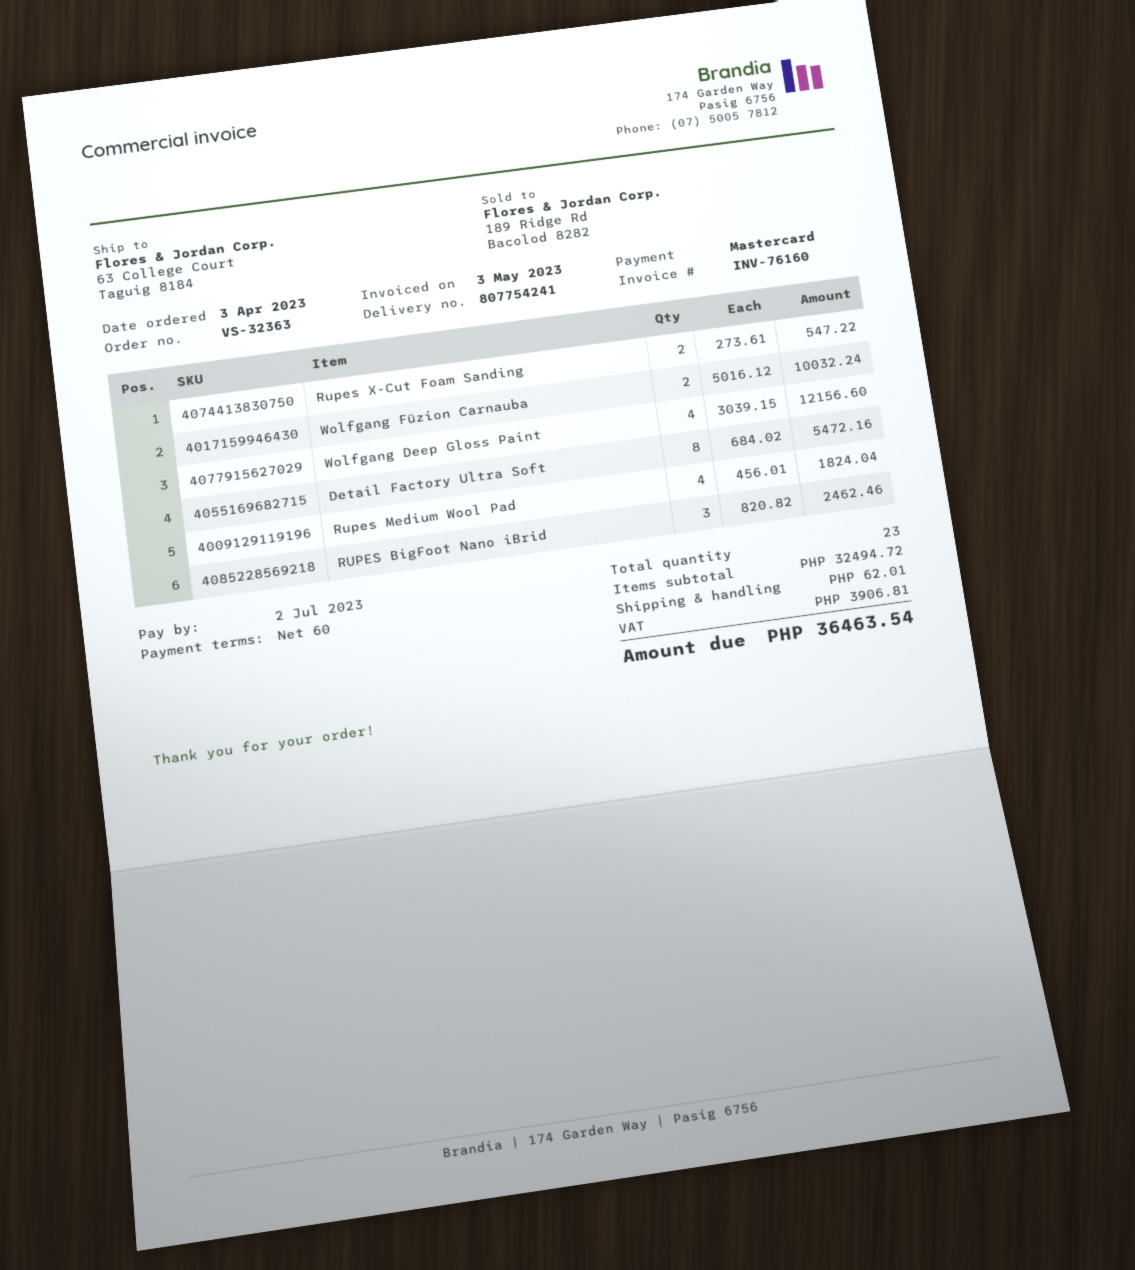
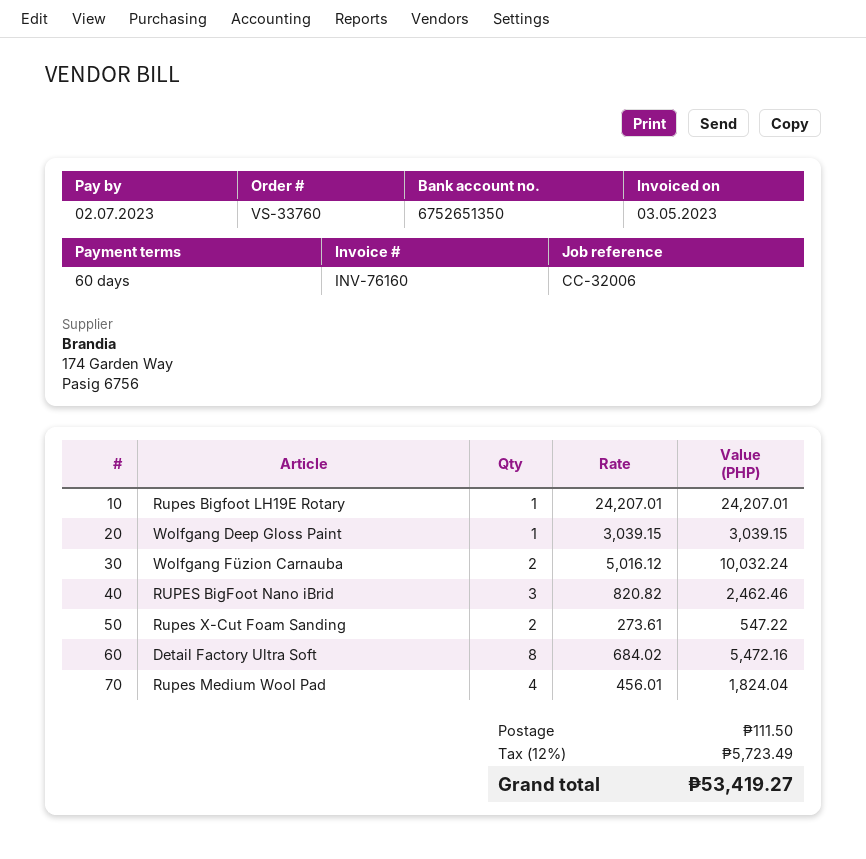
order number: VS-32363 -> VS-33760
Wolfgang Deep Gloss Paint: 4 x 3039.15 = 12156.60 -> 1 x 3039.15 = 3039.15
Rupes Bigfoot LH19E Rotary: none -> 1 x 24207.01 = 24207.01
shipping: 62.01 -> 111.50
tax: 3906.81 -> 5723.49
total: 36463.54 -> 53419.27

